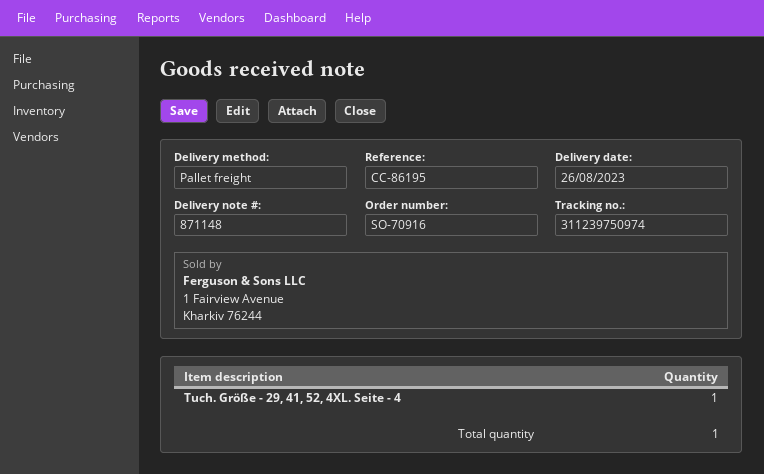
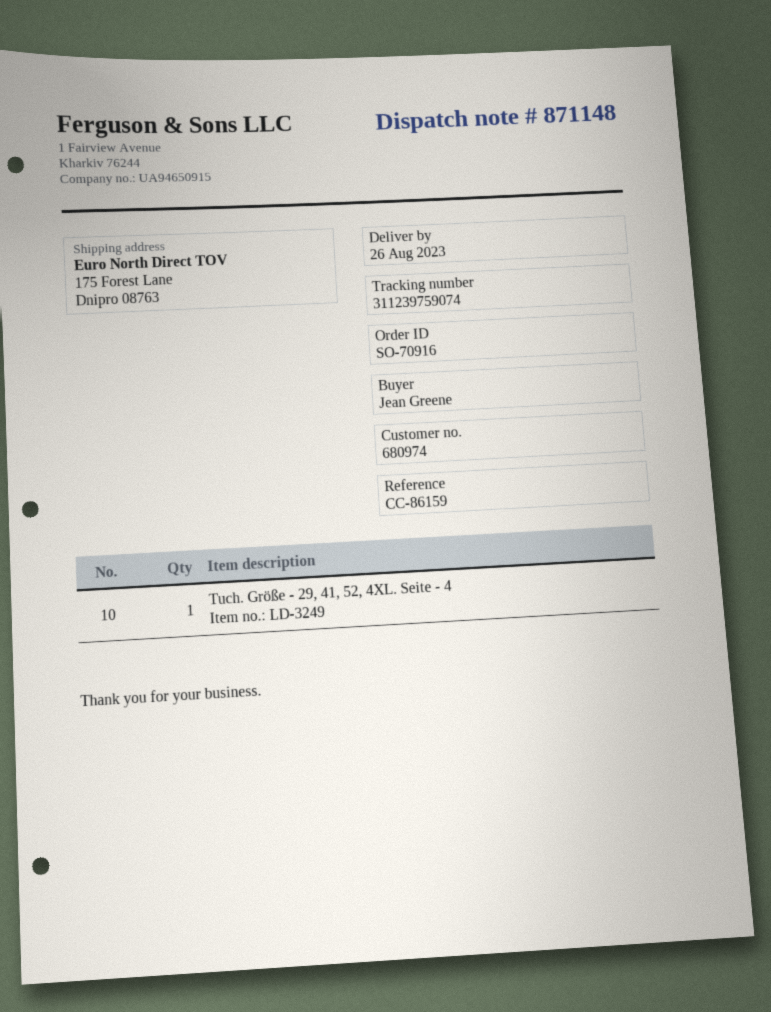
reference: CC-86195 -> CC-86159
tracking number: 311239750974 -> 311239759074

